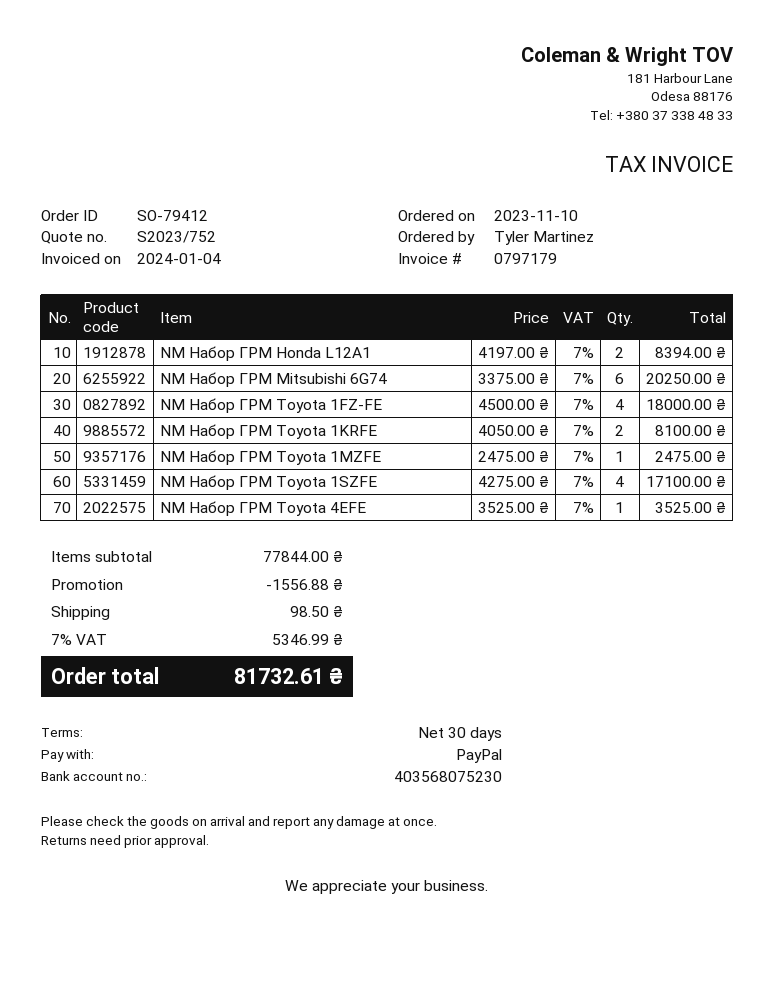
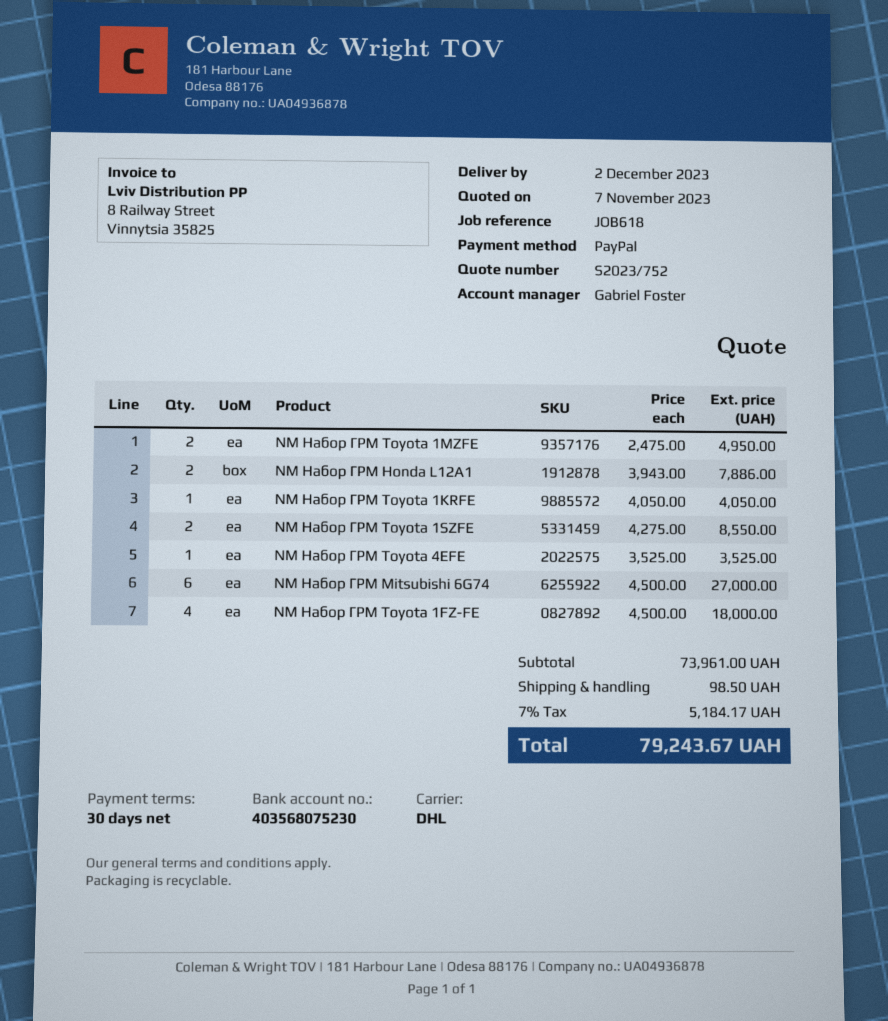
NM Набор ГРМ Honda L12A1: 2 x 4197.00 = 8394.00 -> 2 x 3943.00 = 7886.00
NM Набор ГРМ Mitsubishi 6G74: 6 x 3375.00 = 20250.00 -> 6 x 4500.00 = 27000.00
NM Набор ГРМ Toyota 1KRFE: 2 x 4050.00 = 8100.00 -> 1 x 4050.00 = 4050.00
NM Набор ГРМ Toyota 1MZFE: 1 x 2475.00 = 2475.00 -> 2 x 2475.00 = 4950.00
NM Набор ГРМ Toyota 1SZFE: 4 x 4275.00 = 17100.00 -> 2 x 4275.00 = 8550.00
subtotal: 77844.00 -> 73961.00
discount: 1556.88 -> none
tax: 7% = 5346.99 -> 7% = 5184.17
total: 81732.61 -> 79243.67

